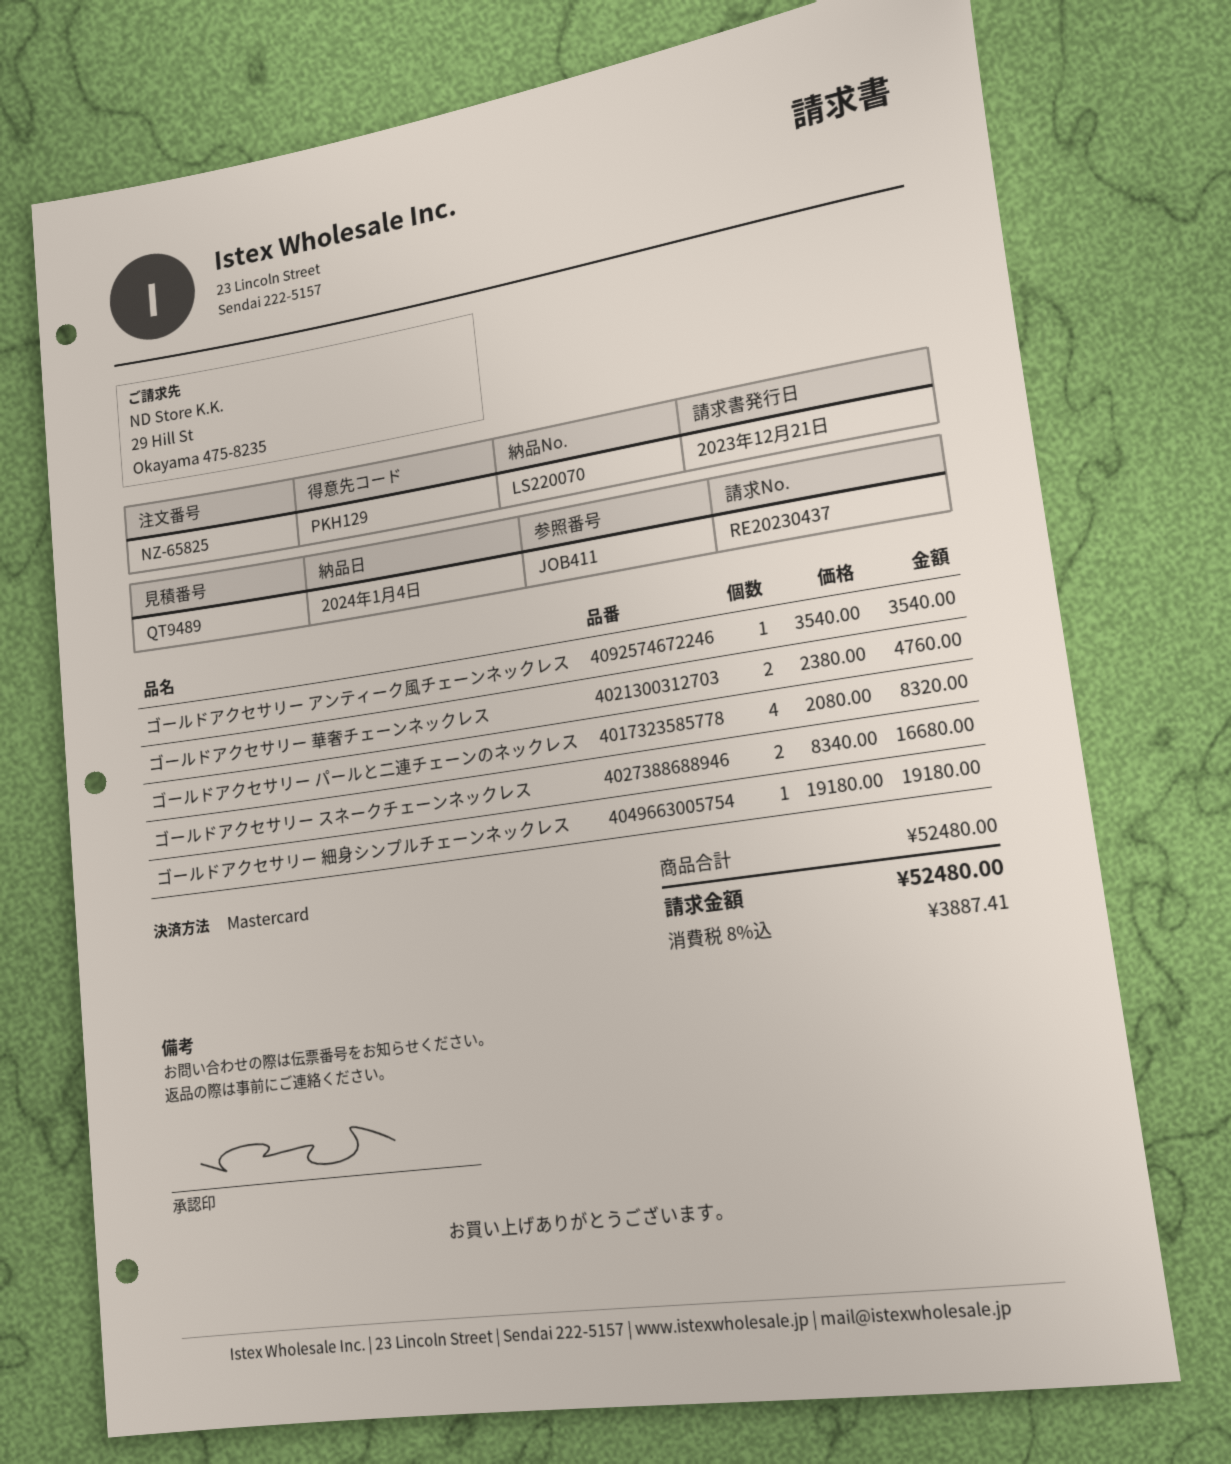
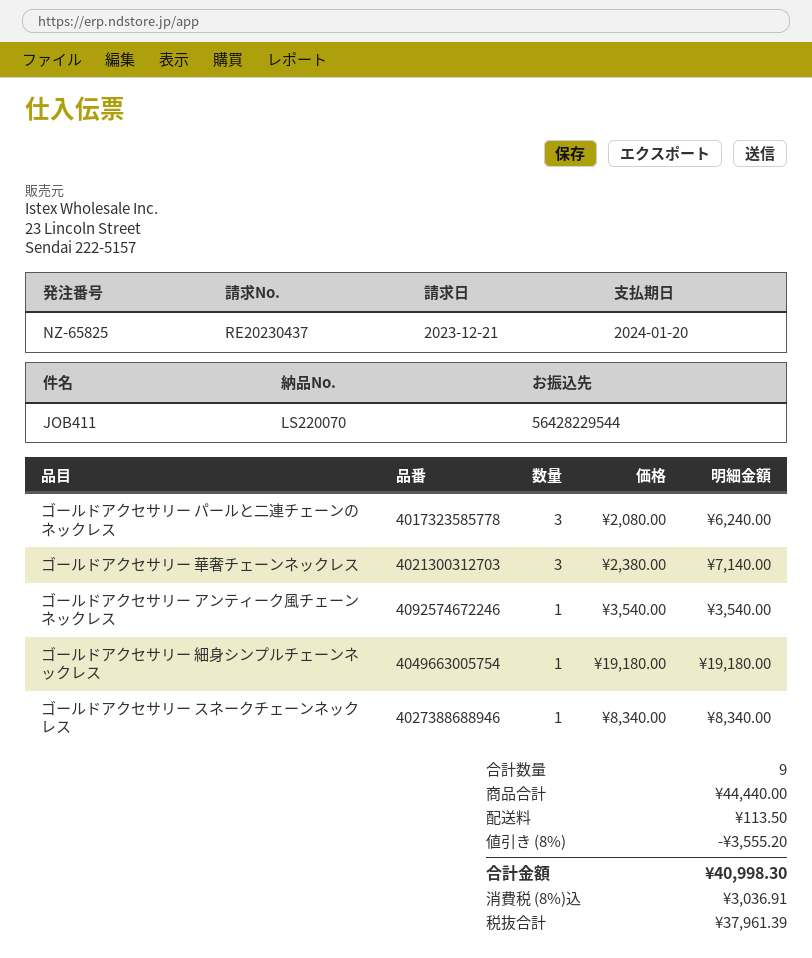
ゴールドアクセサリー 華奢チェーンネックレス: 2 x 2380.00 = 4760.00 -> 3 x 2380.00 = 7140.00
ゴールドアクセサリー パールと二連チェーンのネックレス: 4 x 2080.00 = 8320.00 -> 3 x 2080.00 = 6240.00
ゴールドアクセサリー スネークチェーンネックレス: 2 x 8340.00 = 16680.00 -> 1 x 8340.00 = 8340.00
subtotal: 52480.00 -> 44440.00
discount: none -> 8% = 3555.20
shipping: none -> 113.50
tax: 8% = 3887.41 -> 8% = 3036.91
total: 52480.00 -> 40998.30

